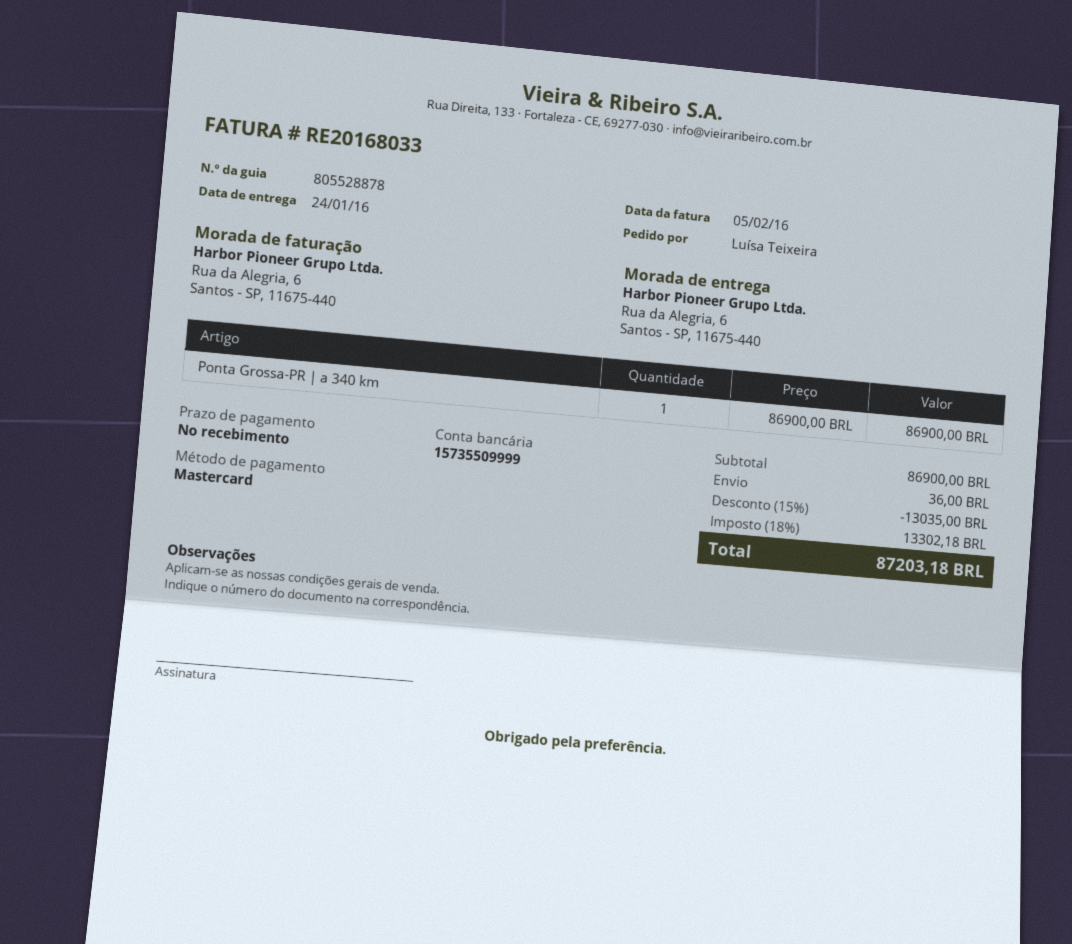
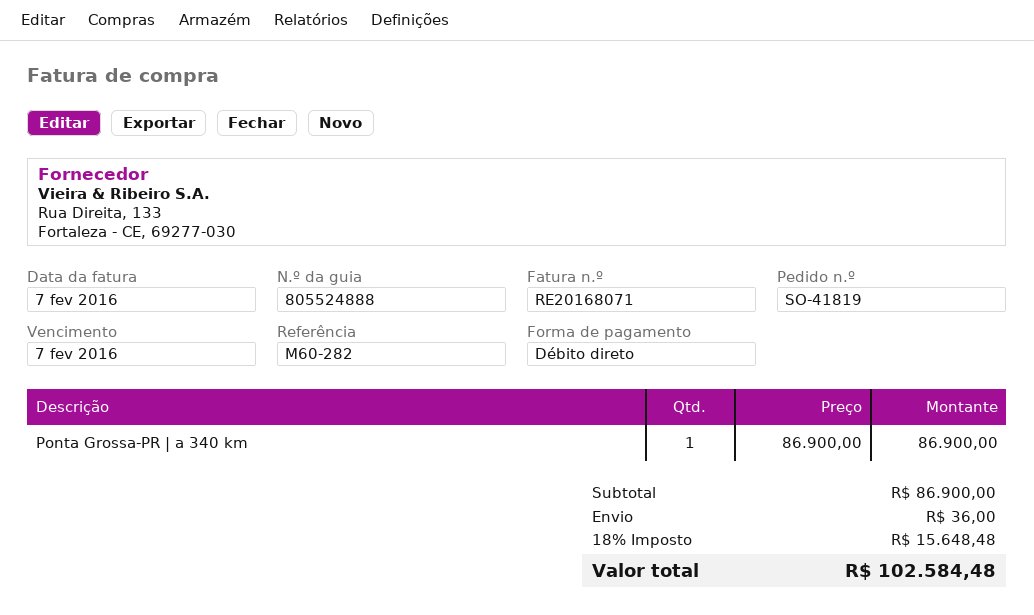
delivery note number: 805528878 -> 805524888
invoice number: RE20168033 -> RE20168071
invoice date: 2016-02-05 -> 2016-02-07
payment method: Mastercard -> direct debit
discount: 15% = 13035.00 -> none
tax: 18% = 13302.18 -> 18% = 15648.48
total: 87203.18 -> 102584.48

